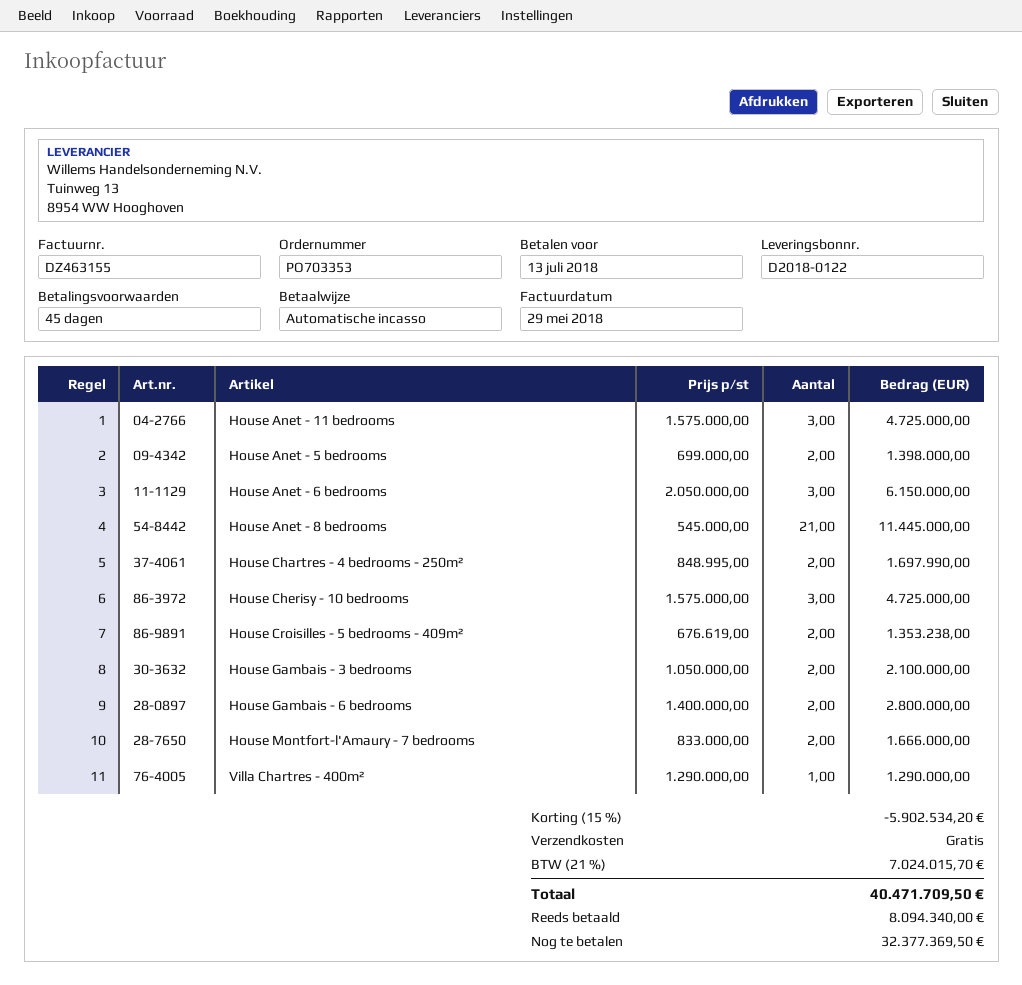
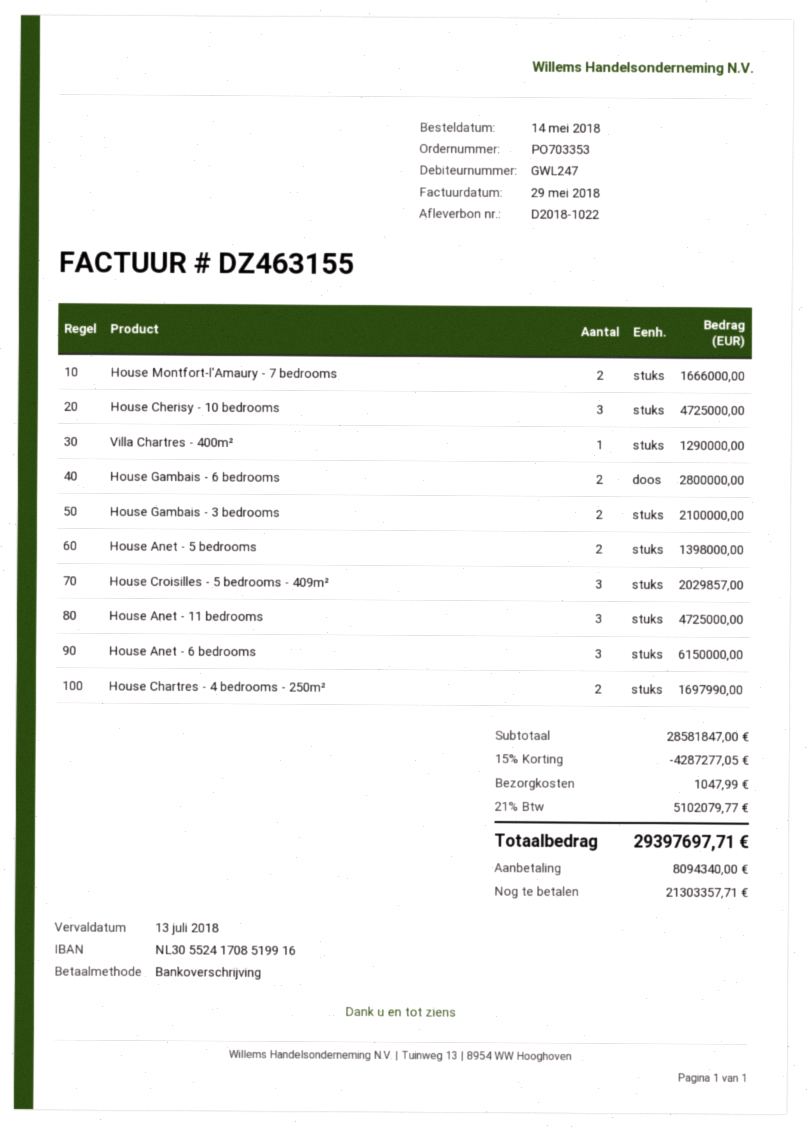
delivery note number: D2018-0122 -> D2018-1022
payment method: direct debit -> bank transfer
House Anet - 8 bedrooms: 21 for 11445000.00 -> none
House Croisilles - 5 bedrooms - 409m²: 2 for 1353238.00 -> 3 for 2029857.00
discount: 15% = 5902534.20 -> 15% = 4287277.05
shipping: 0.00 -> 1047.99
tax: 21% = 7024015.70 -> 21% = 5102079.77
total: 40471709.50 -> 29397697.71
balance: 32377369.50 -> 21303357.71

